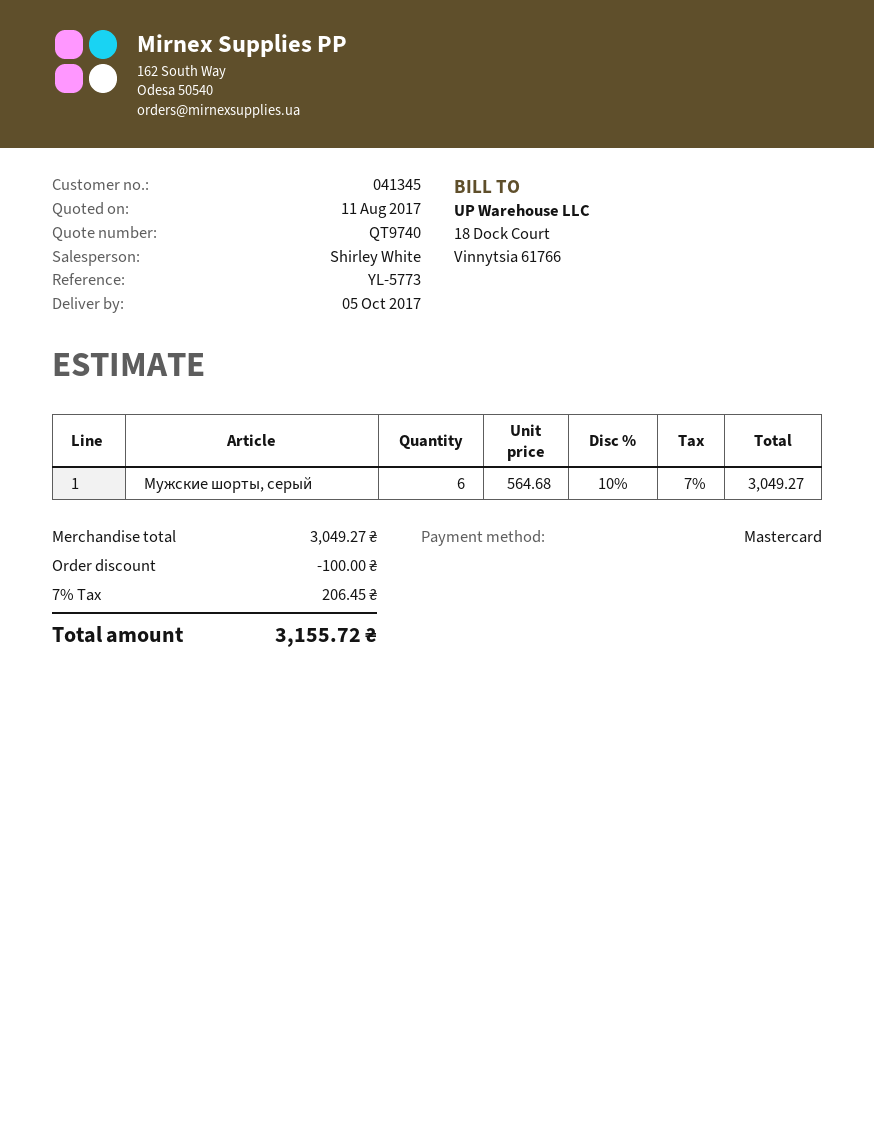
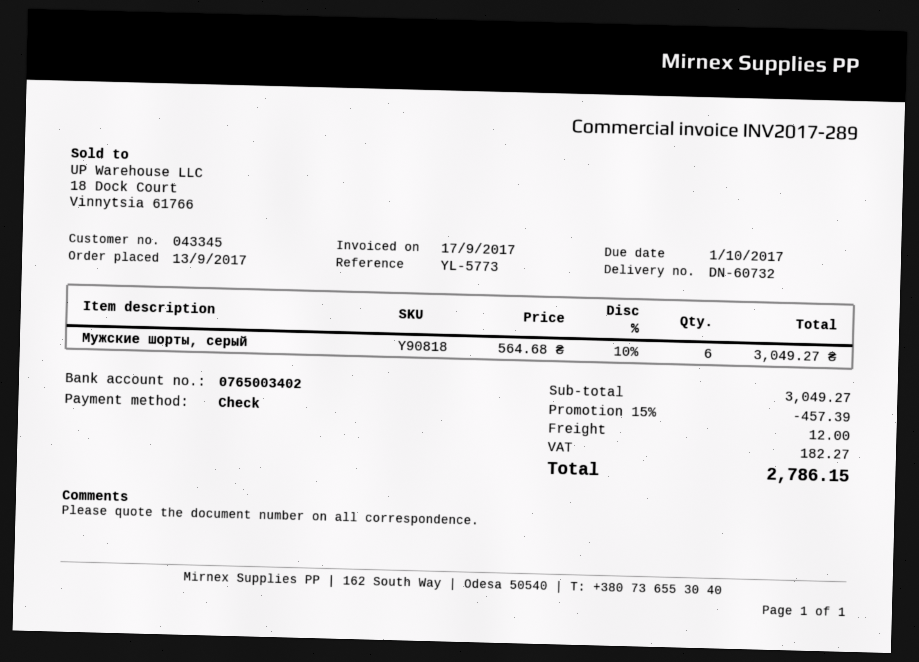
customer number: 041345 -> 043345
payment method: Mastercard -> cheque
discount: 100.00 -> 457.39
shipping: none -> 12.00
tax: 206.45 -> 182.27
total: 3155.72 -> 2786.15

